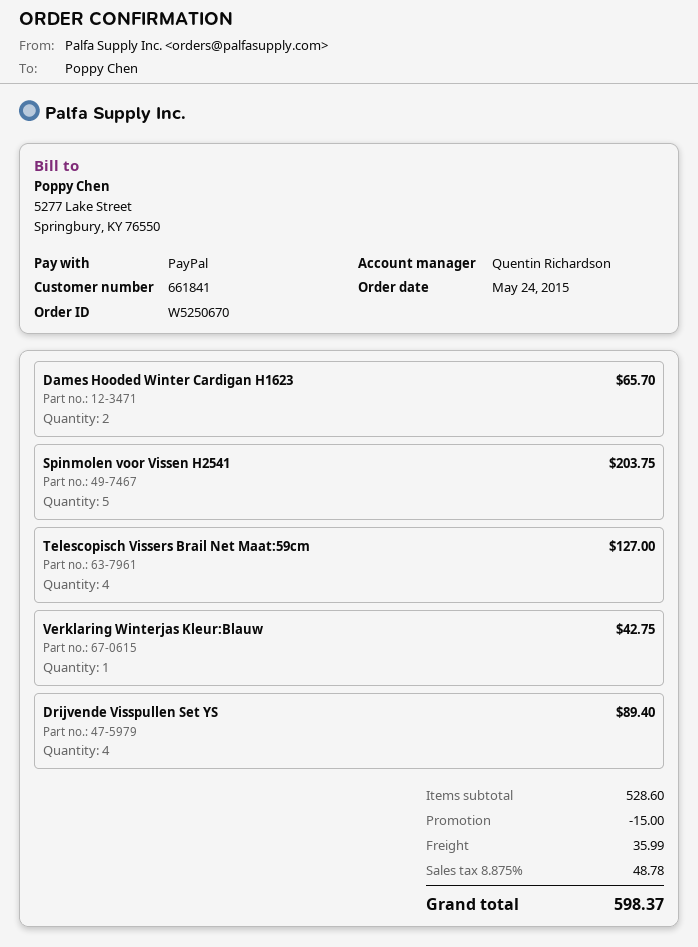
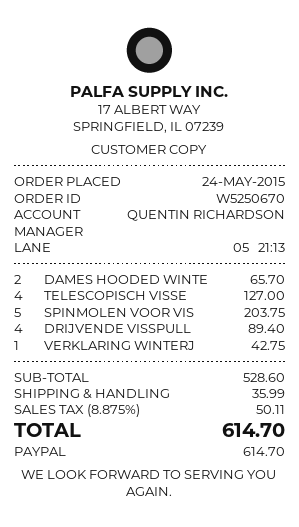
discount: 15.00 -> none
tax: 8.875% = 48.78 -> 8.875% = 50.11
total: 598.37 -> 614.70

